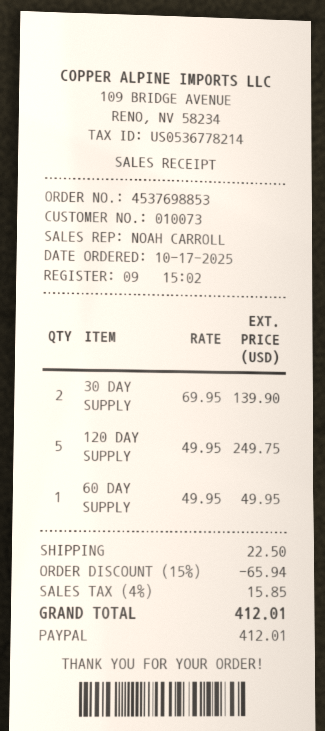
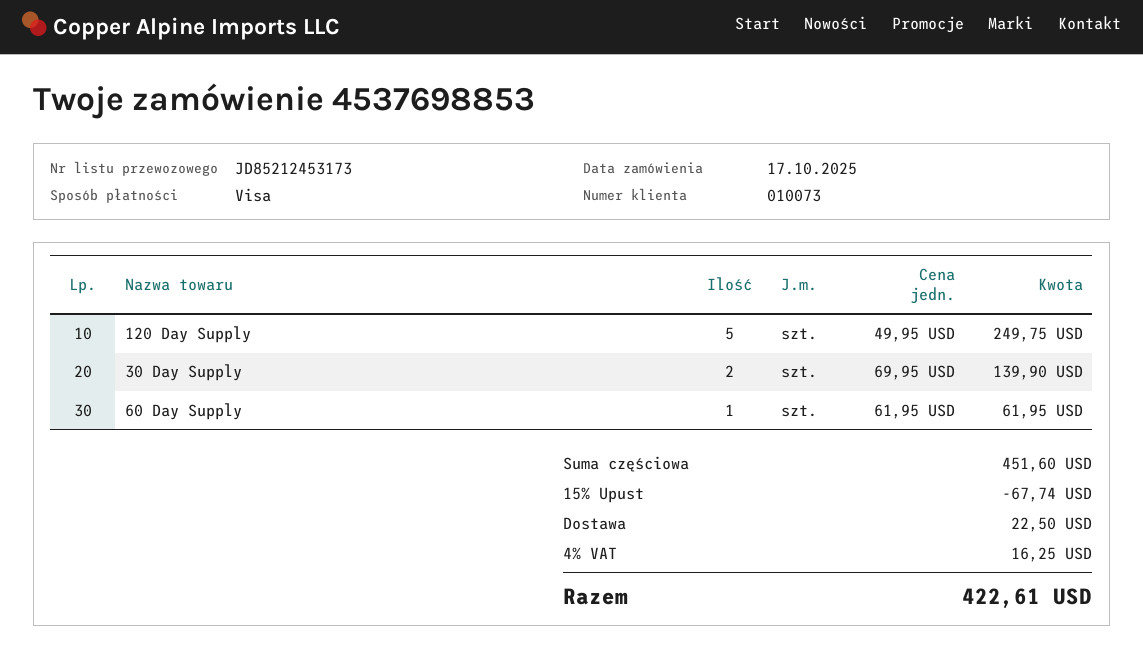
payment method: PayPal -> Visa
60 DAY SUPPLY: 1 x 49.95 = 49.95 -> 1 x 61.95 = 61.95
discount: 15% = 65.94 -> 15% = 67.74
tax: 4% = 15.85 -> 4% = 16.25
total: 412.01 -> 422.61

